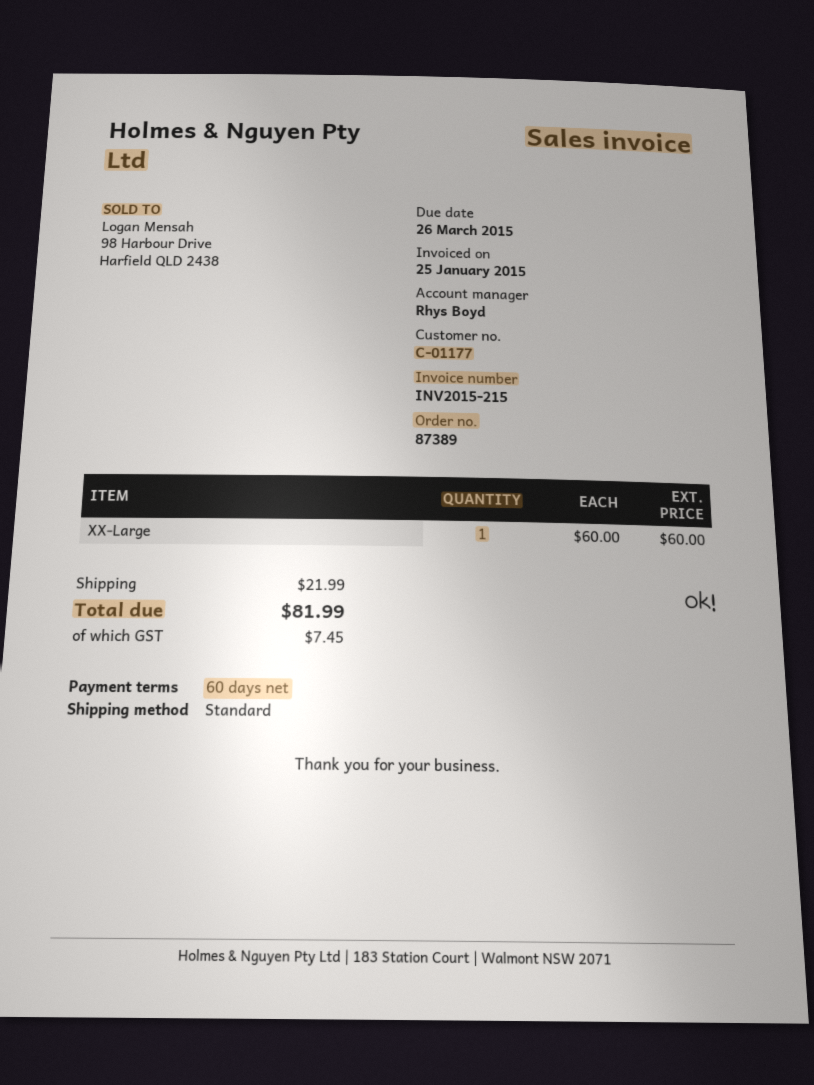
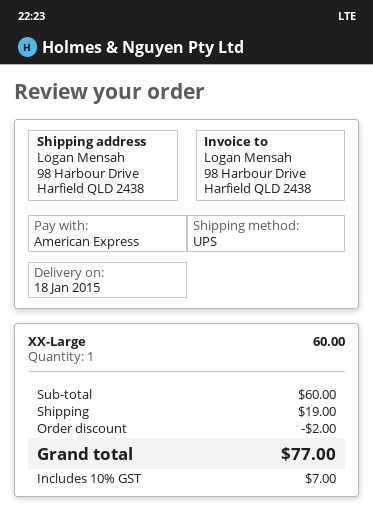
shipping method: standard -> UPS
discount: none -> 2.00
shipping: 21.99 -> 19.00
tax: 7.45 -> 7.00
total: 81.99 -> 77.00

